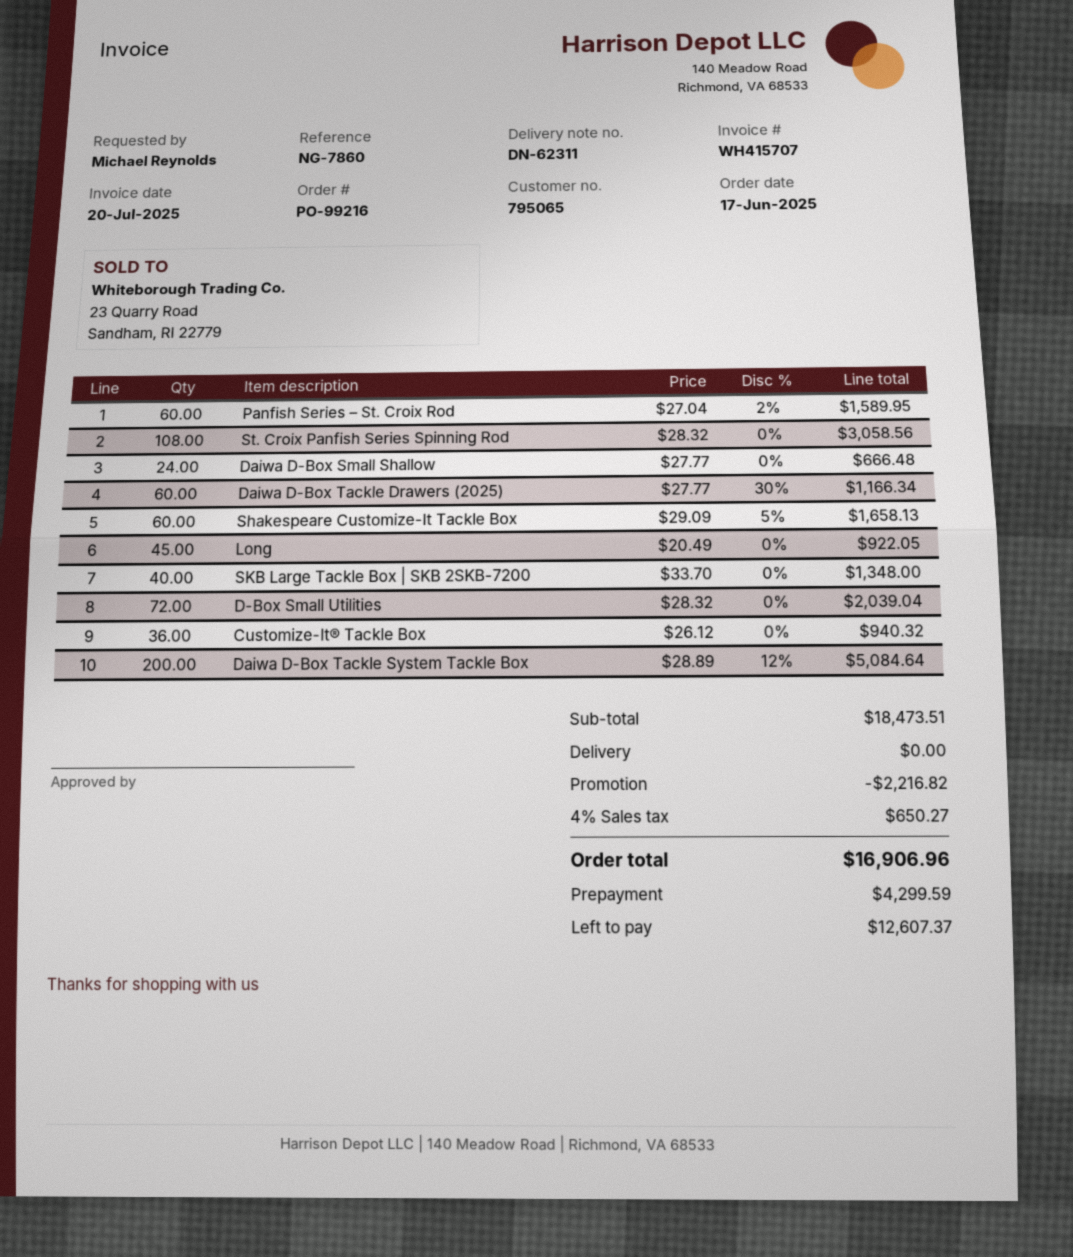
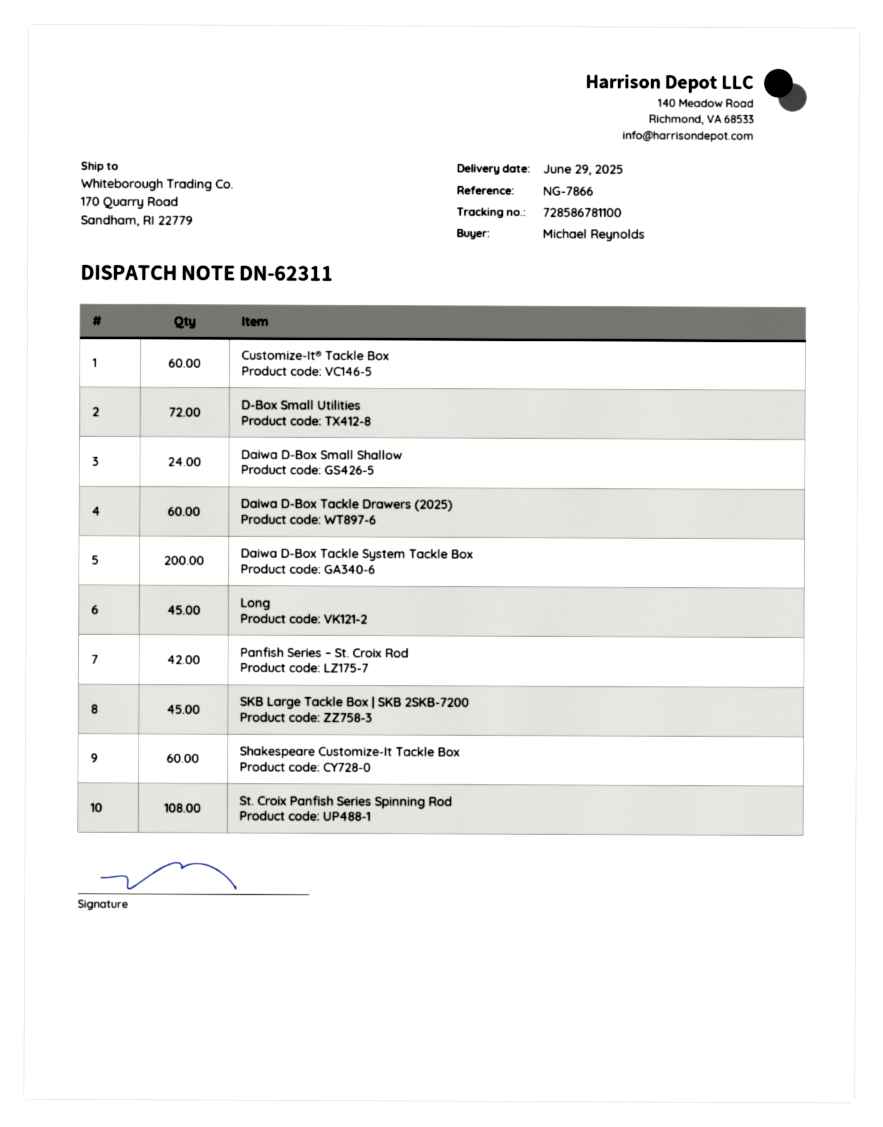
reference: NG-7860 -> NG-7866
Panfish Series – St. Croix Rod: 60 -> 42
SKB Large Tackle Box | SKB 2SKB-7200: 40 -> 45
Customize-It® Tackle Box: 36 -> 60

